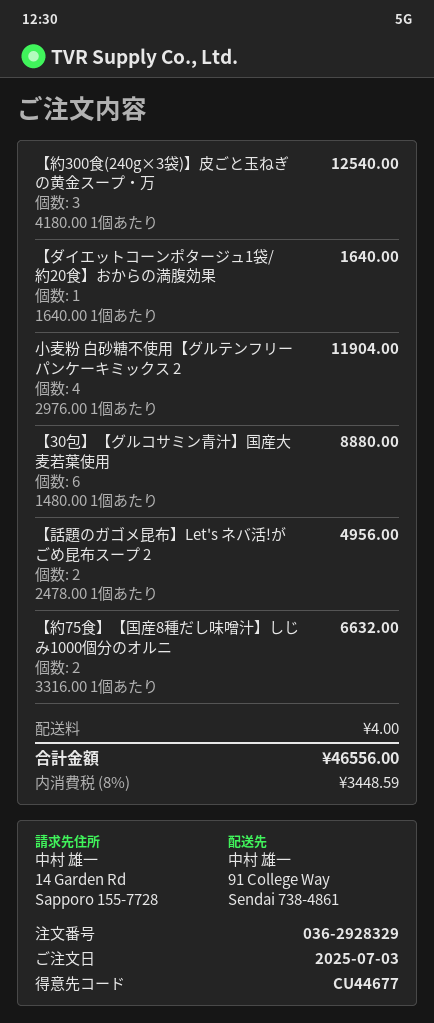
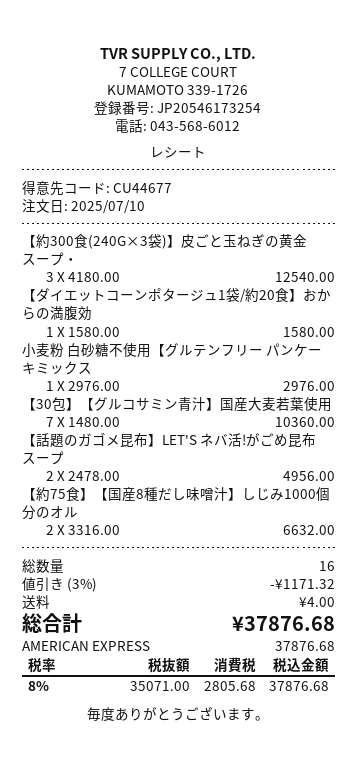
order date: 2025-07-03 -> 2025-07-10
【ダイエットコーンポタージュ1袋/約20食】おからの満腹効果: 1 x 1640.00 = 1640.00 -> 1 x 1580.00 = 1580.00
小麦粉 白砂糖不使用【グルテンフリー パンケーキミックス 2: 4 x 2976.00 = 11904.00 -> 1 x 2976.00 = 2976.00
【30包】【グルコサミン青汁】国産大麦若葉使用: 6 x 1480.00 = 8880.00 -> 7 x 1480.00 = 10360.00
discount: none -> 3% = 1171.32
tax: 8% = 3448.59 -> 8% = 2805.68
total: 46556.00 -> 37876.68

